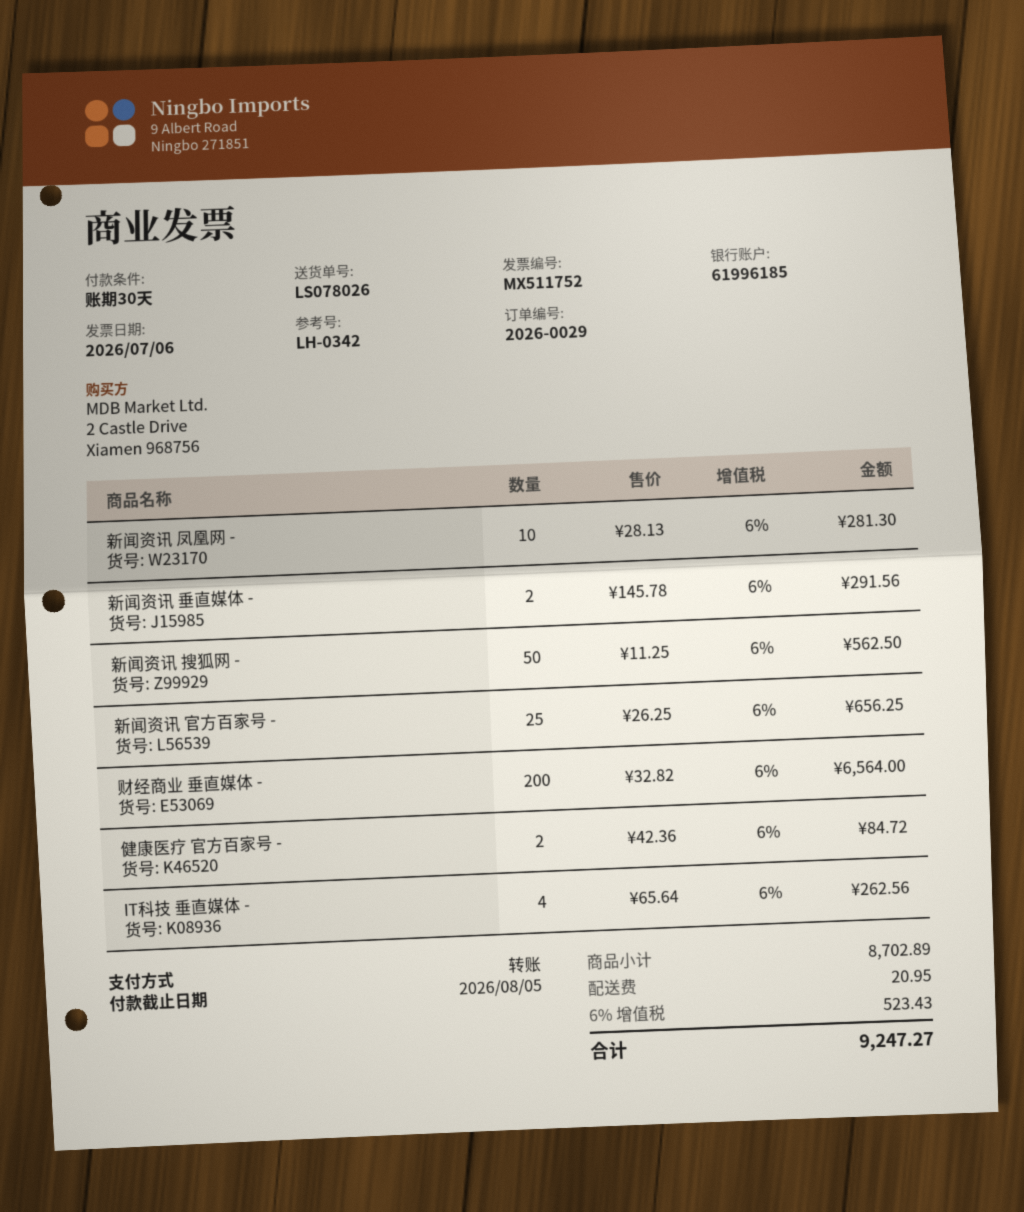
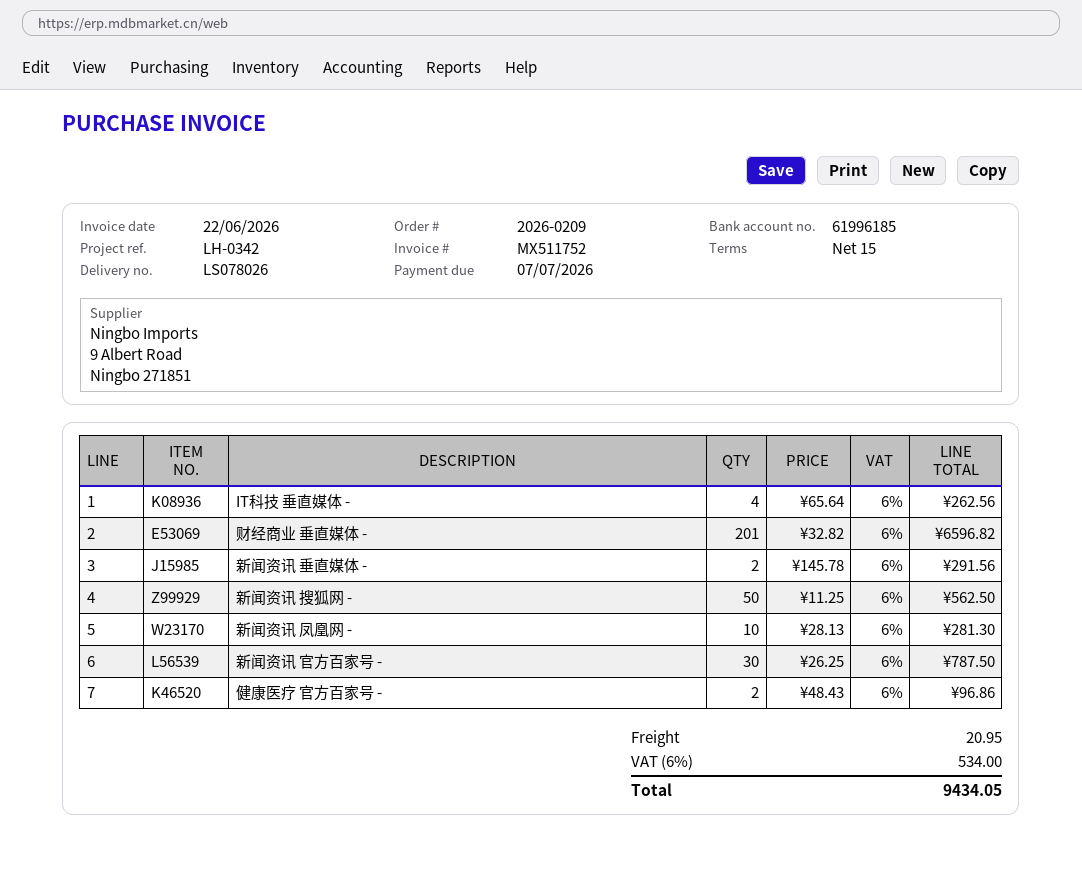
order number: 2026-0029 -> 2026-0209
invoice date: 2026-07-06 -> 2026-06-22
payment terms: 30 days -> 15 days
due date: 2026-08-05 -> 2026-07-07
新闻资讯 官方百家号 -: 25 x 26.25 = 656.25 -> 30 x 26.25 = 787.50
财经商业 垂直媒体 -: 200 x 32.82 = 6564.00 -> 201 x 32.82 = 6596.82
健康医疗 官方百家号 -: 2 x 42.36 = 84.72 -> 2 x 48.43 = 96.86
tax: 6% = 523.43 -> 6% = 534.00
total: 9247.27 -> 9434.05

